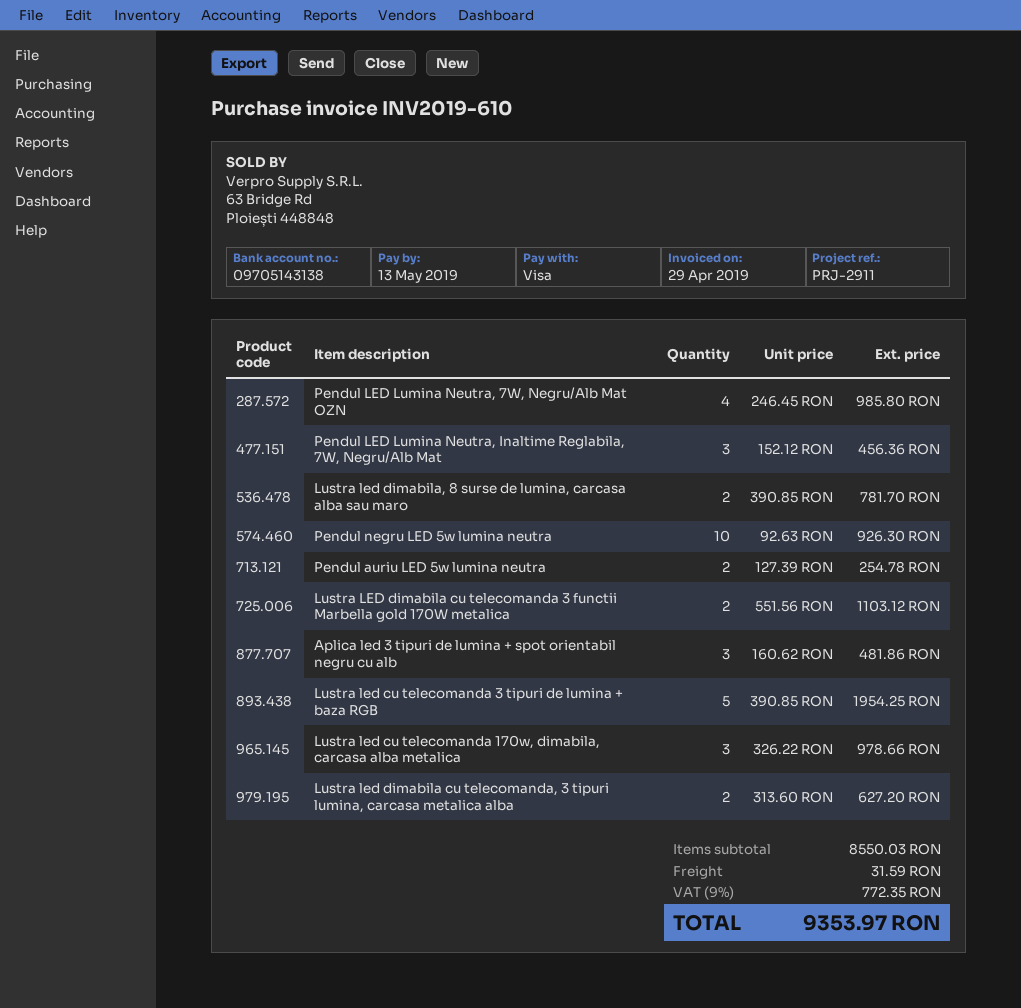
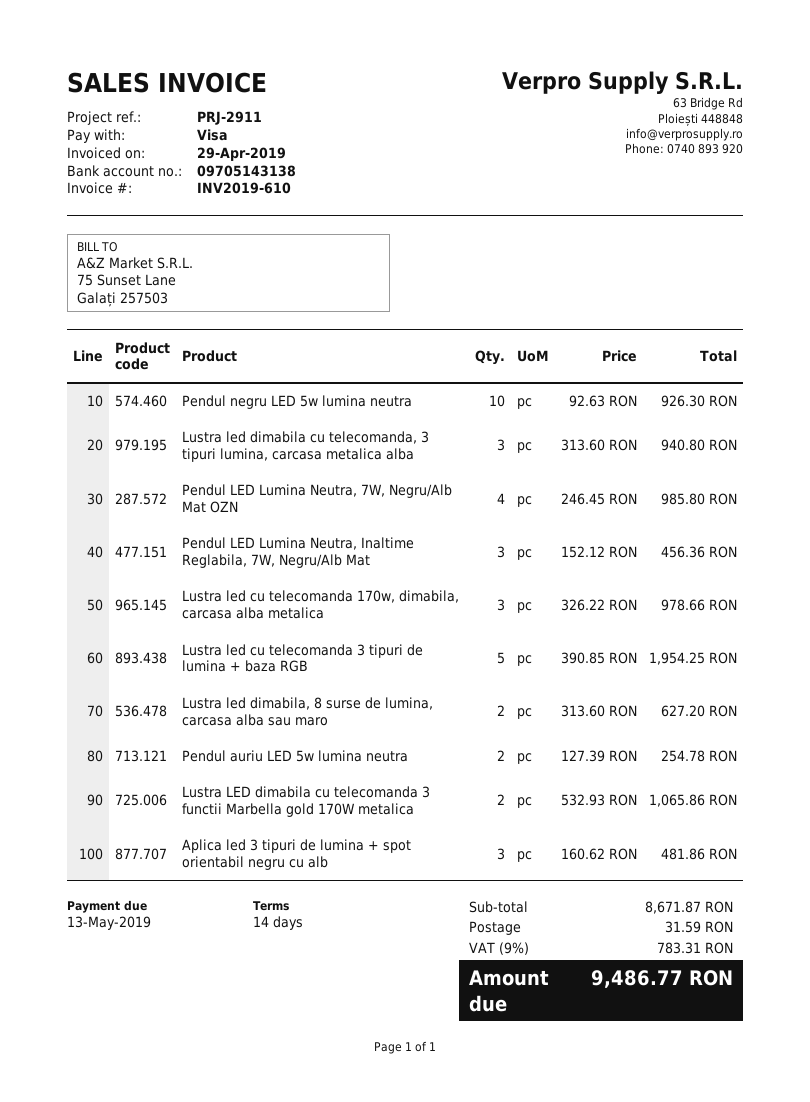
Lustra led dimabila, 8 surse de lumina, carcasa alba sau maro: 2 x 390.85 = 781.70 -> 2 x 313.60 = 627.20
Lustra LED dimabila cu telecomanda 3 functii Marbella gold 170W metalica: 2 x 551.56 = 1103.12 -> 2 x 532.93 = 1065.86
Lustra led dimabila cu telecomanda, 3 tipuri lumina, carcasa metalica alba: 2 x 313.60 = 627.20 -> 3 x 313.60 = 940.80
subtotal: 8550.03 -> 8671.87
tax: 9% = 772.35 -> 9% = 783.31
total: 9353.97 -> 9486.77

